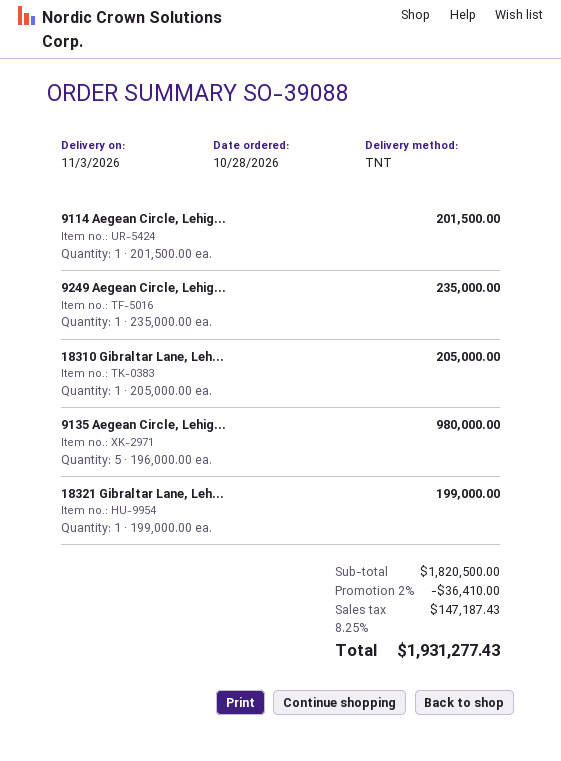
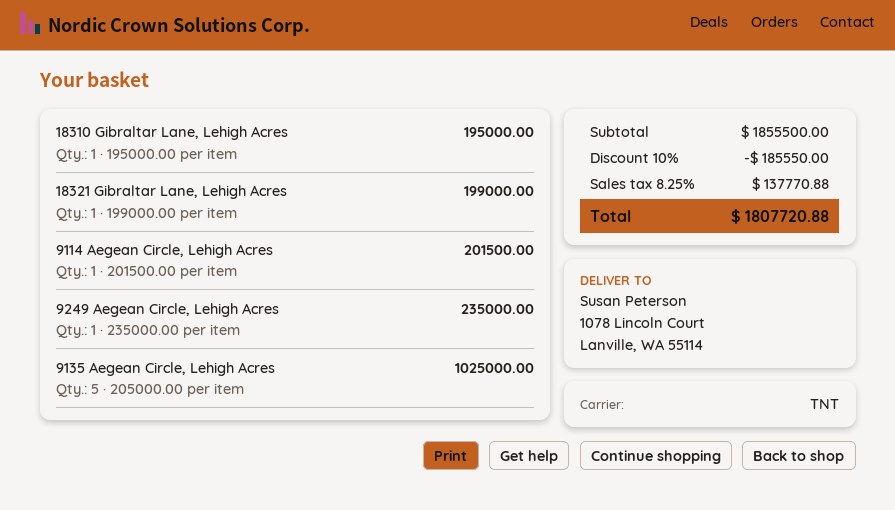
18310 Gibraltar Lane, Leh...: 1 x 205000.00 = 205000.00 -> 1 x 195000.00 = 195000.00
9135 Aegean Circle, Lehig...: 5 x 196000.00 = 980000.00 -> 5 x 205000.00 = 1025000.00
subtotal: 1820500.00 -> 1855500.00
discount: 2% = 36410.00 -> 10% = 185550.00
tax: 8.25% = 147187.43 -> 8.25% = 137770.88
total: 1931277.43 -> 1807720.88

